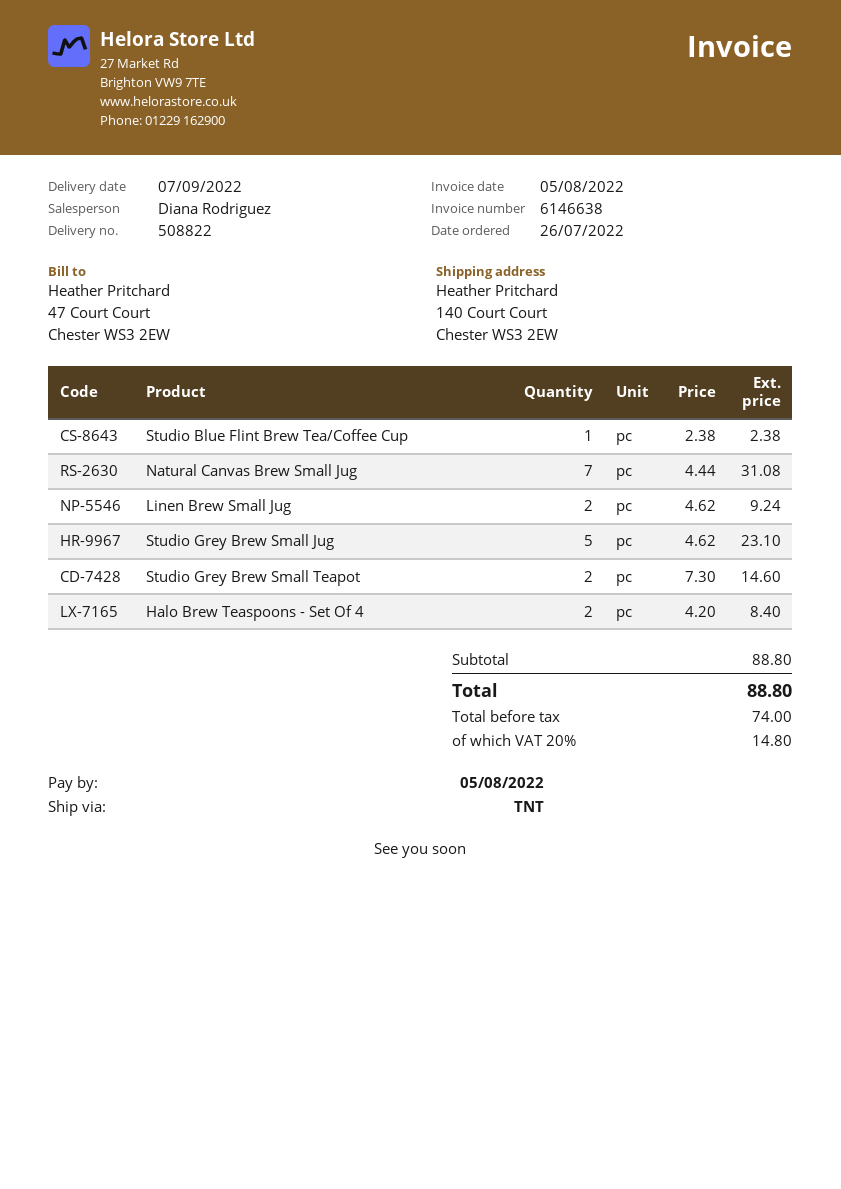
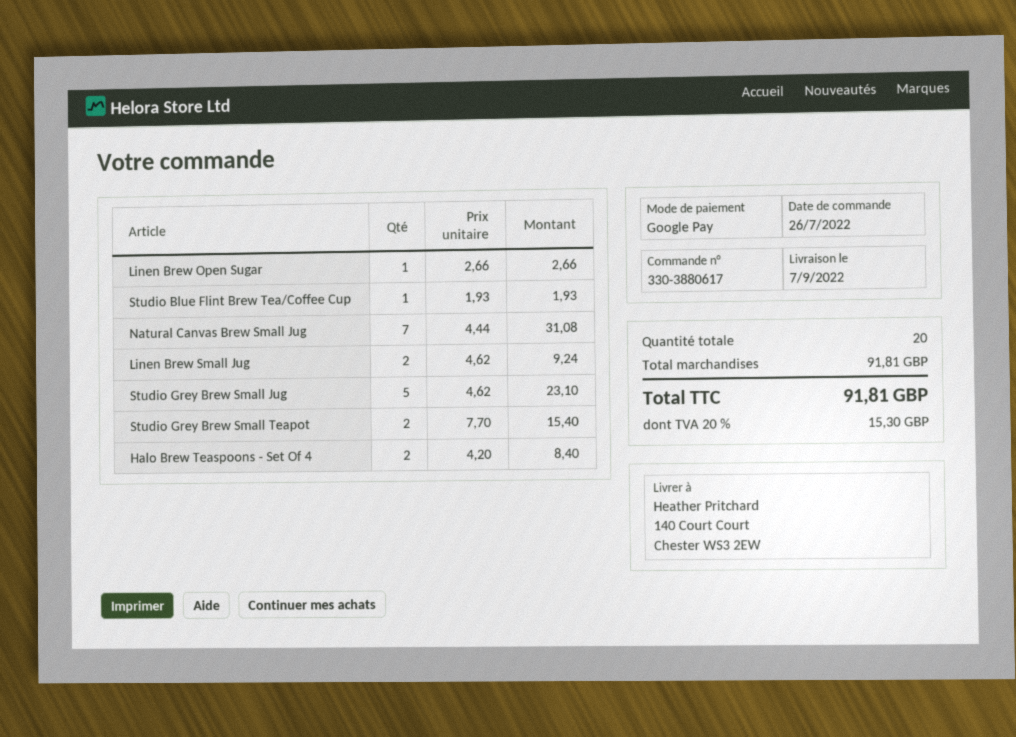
Studio Blue Flint Brew Tea/Coffee Cup: 1 x 2.38 = 2.38 -> 1 x 1.93 = 1.93
Studio Grey Brew Small Teapot: 2 x 7.30 = 14.60 -> 2 x 7.70 = 15.40
Linen Brew Open Sugar: none -> 1 x 2.66 = 2.66
subtotal: 88.80 -> 91.81
tax: 20% = 14.80 -> 20% = 15.30
total: 88.80 -> 91.81

